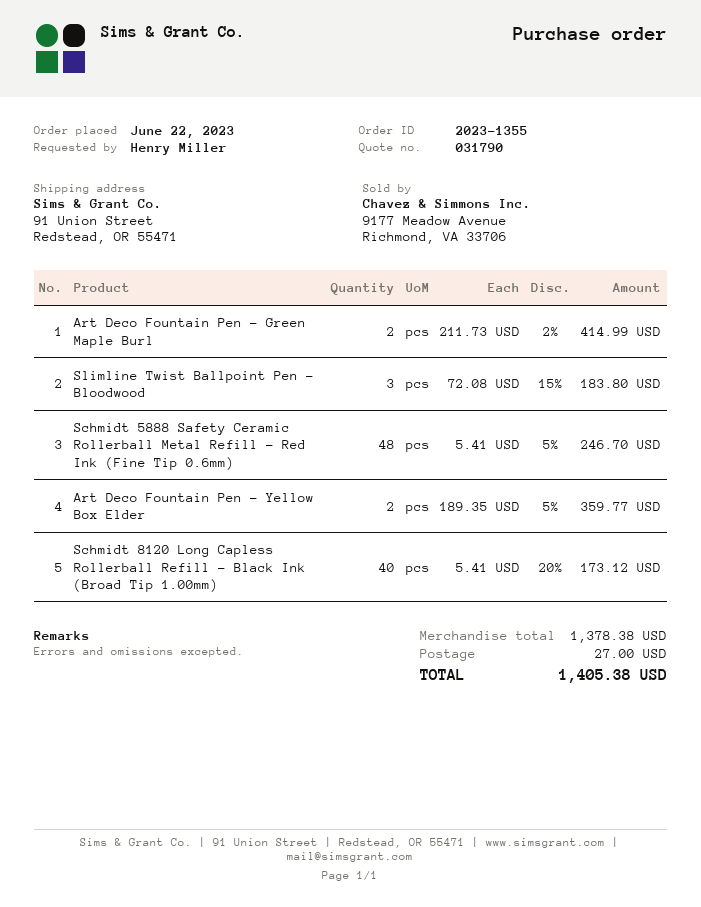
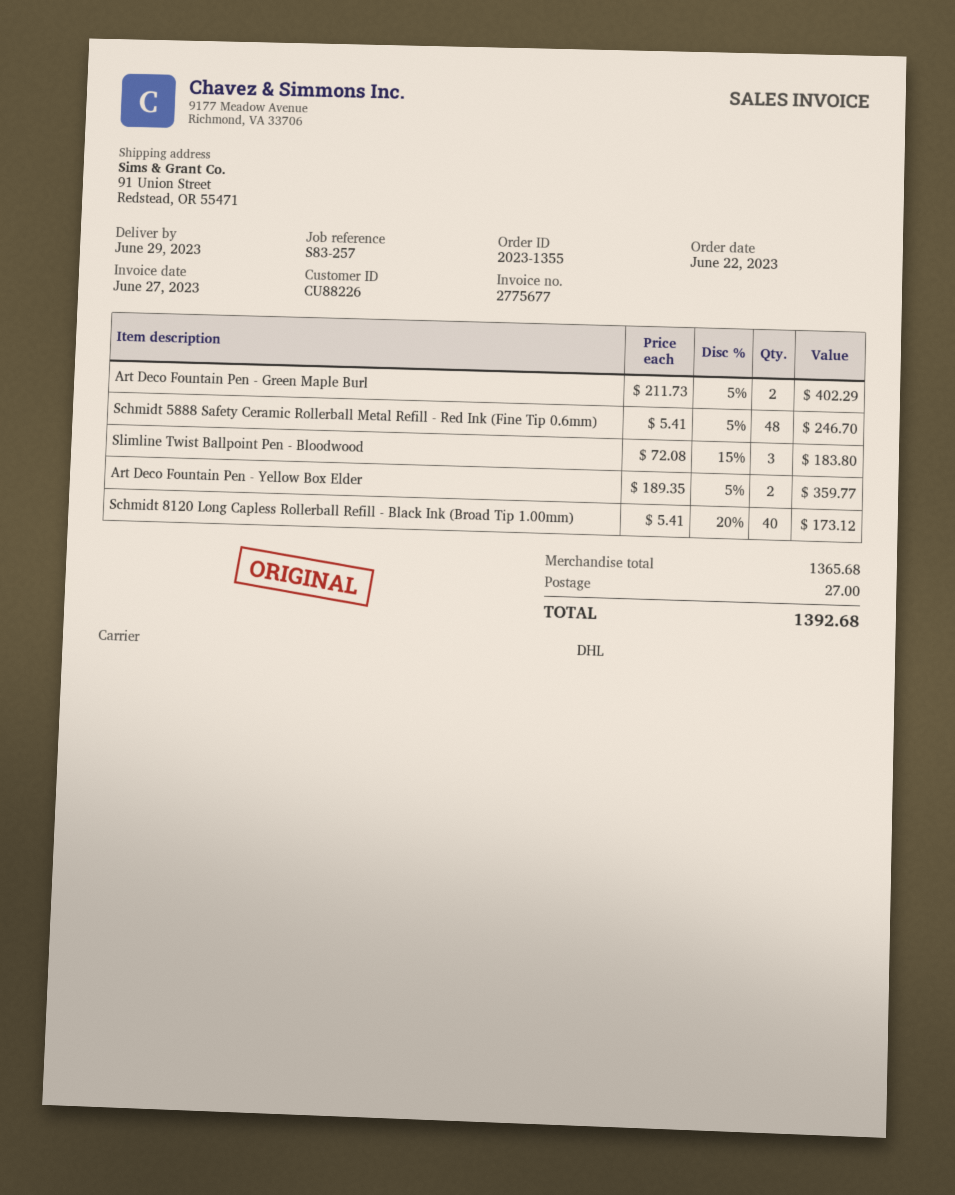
Art Deco Fountain Pen - Green Maple Burl: 2 x 211.73 - 2% = 414.99 -> 2 x 211.73 - 5% = 402.29
subtotal: 1378.38 -> 1365.68
total: 1405.38 -> 1392.68

